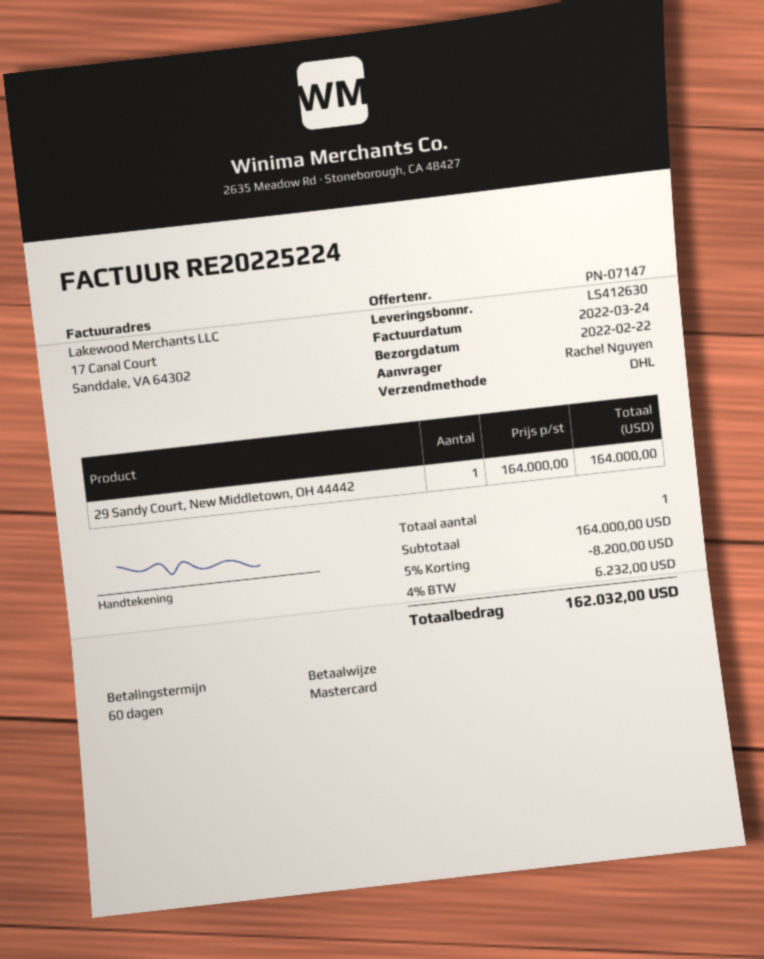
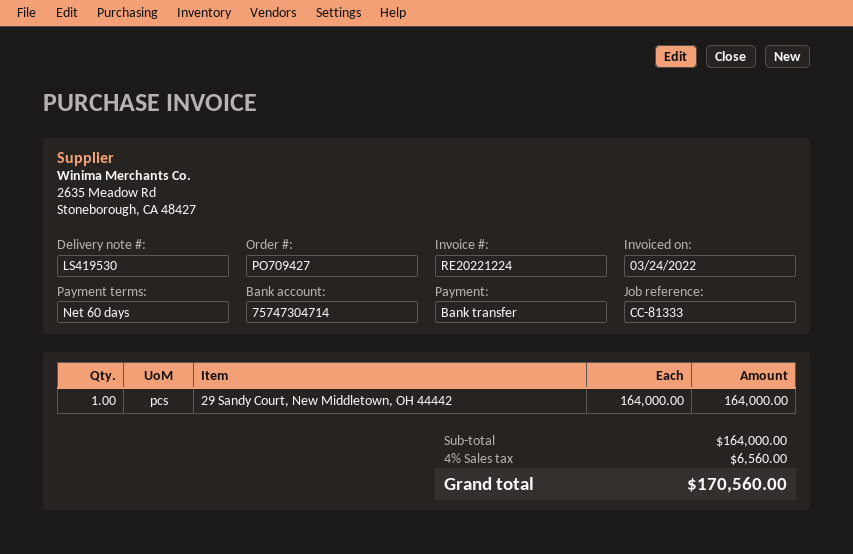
delivery note number: LS412630 -> LS419530
invoice number: RE20225224 -> RE20221224
payment method: Mastercard -> bank transfer
discount: 5% = 8200.00 -> none
tax: 4% = 6232.00 -> 4% = 6560.00
total: 162032.00 -> 170560.00

